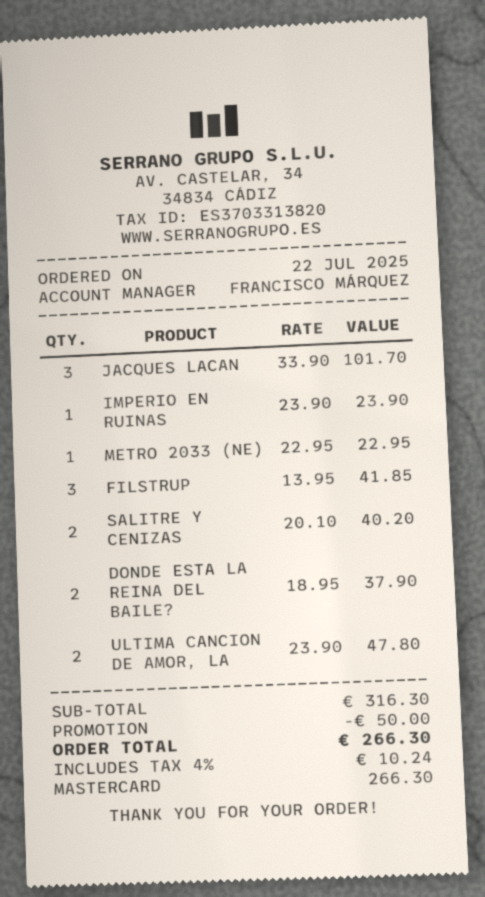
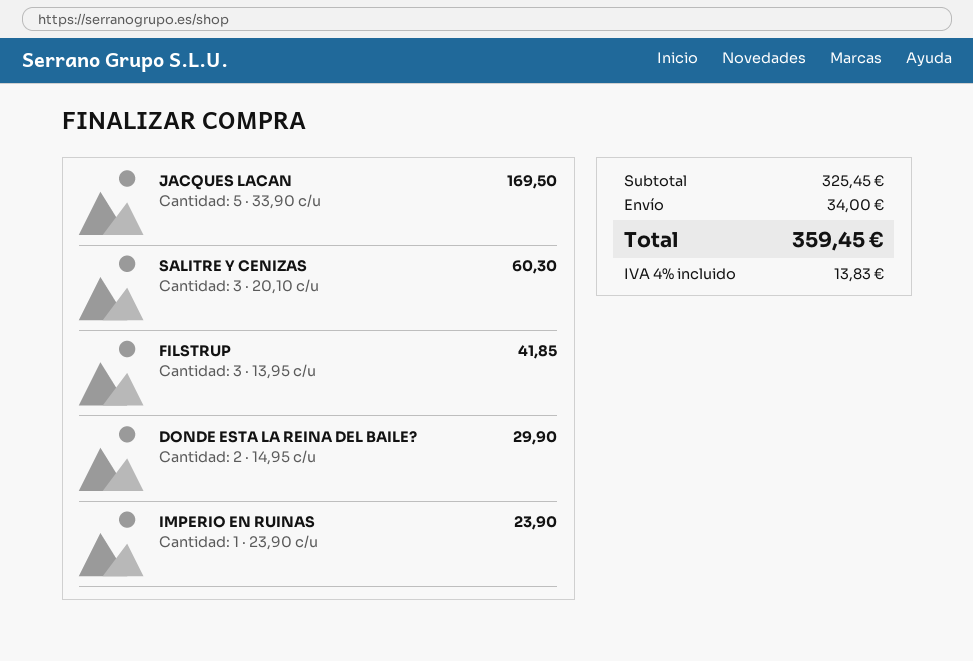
JACQUES LACAN: 3 x 33.90 = 101.70 -> 5 x 33.90 = 169.50
METRO 2033 (NE): 1 x 22.95 = 22.95 -> none
SALITRE Y CENIZAS: 2 x 20.10 = 40.20 -> 3 x 20.10 = 60.30
DONDE ESTA LA REINA DEL BAILE?: 2 x 18.95 = 37.90 -> 2 x 14.95 = 29.90
ULTIMA CANCION DE AMOR, LA: 2 x 23.90 = 47.80 -> none
subtotal: 316.30 -> 325.45
discount: 50.00 -> none
shipping: none -> 34.00
tax: 4% = 10.24 -> 4% = 13.83
total: 266.30 -> 359.45

